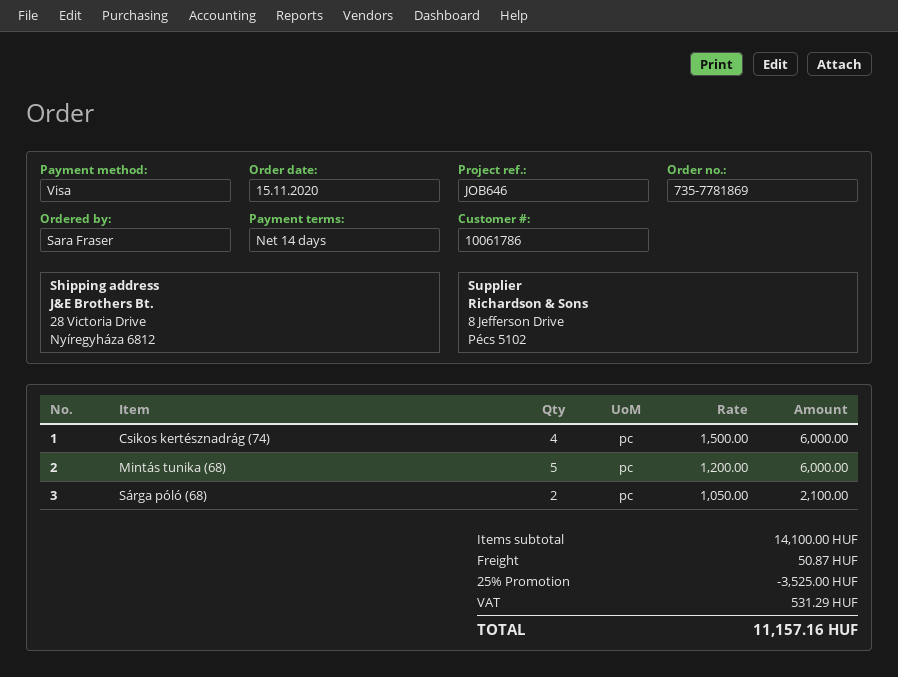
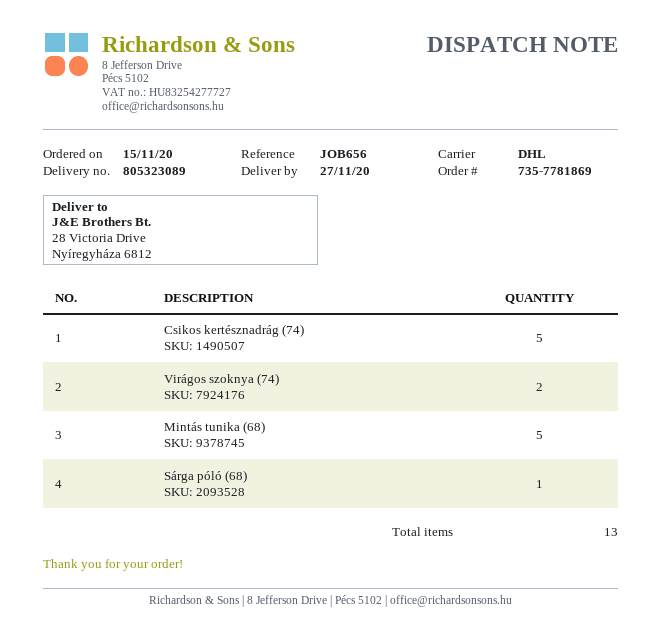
reference: JOB646 -> JOB656
Csikos kertésznadrág (74): 4 -> 5
Sárga póló (68): 2 -> 1
Virágos szoknya (74): none -> 2

